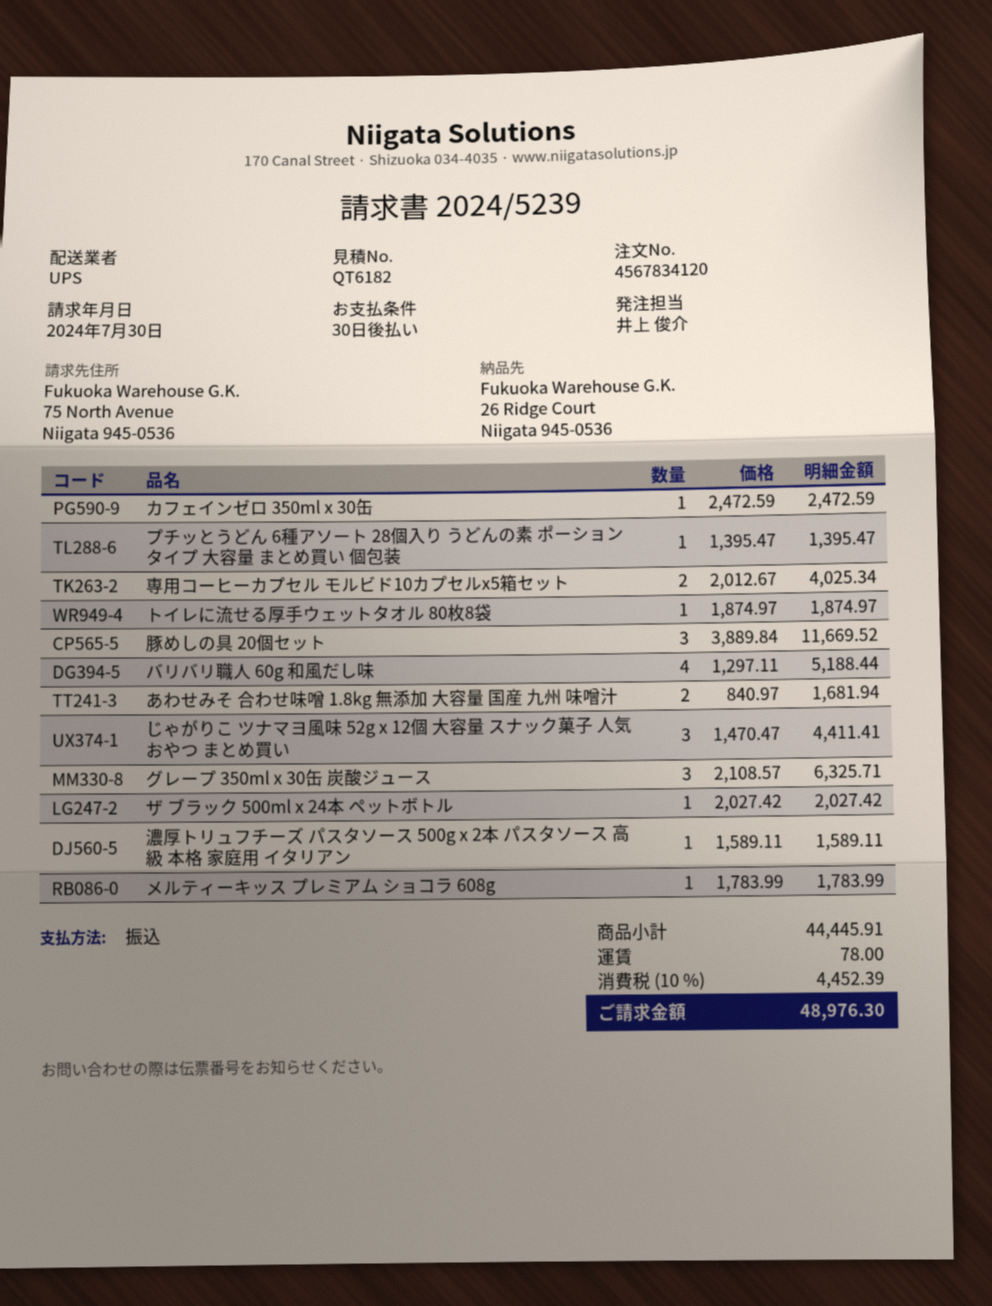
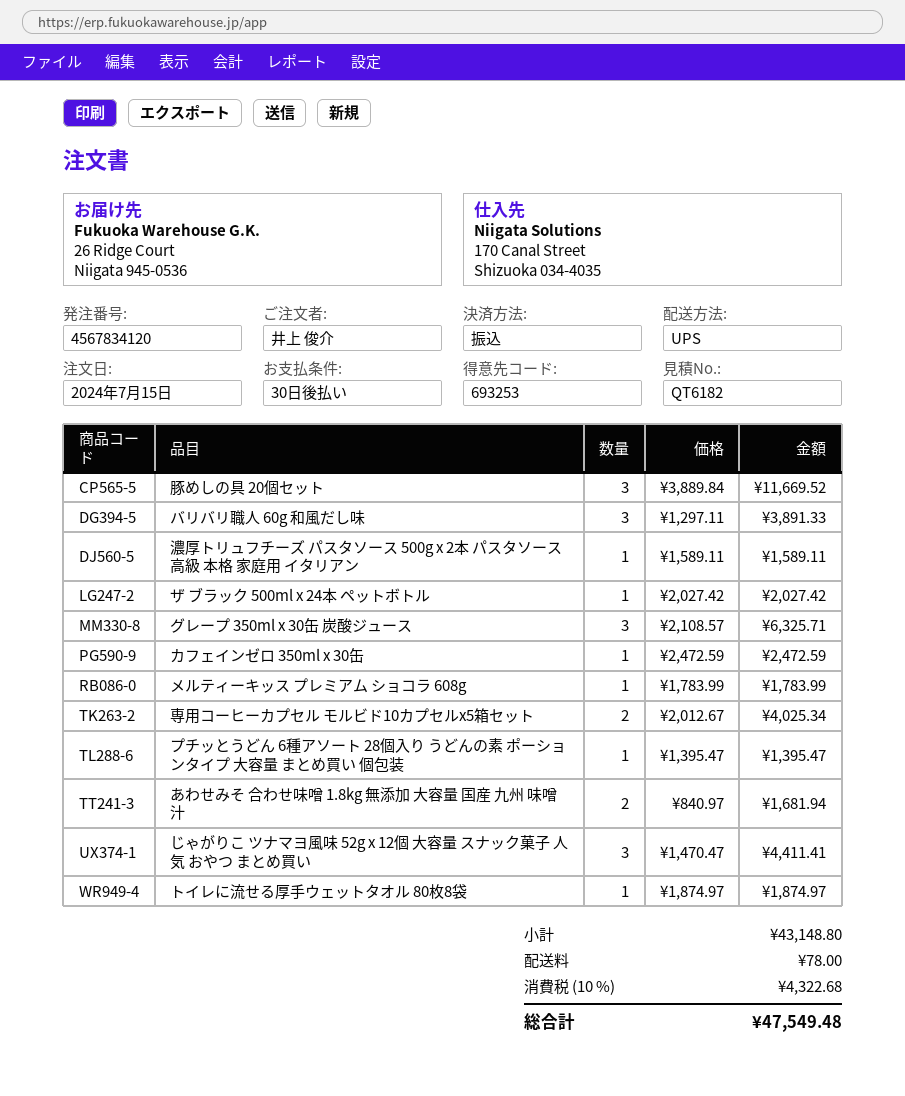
バリバリ職人 60g 和風だし味: 4 x 1297.11 = 5188.44 -> 3 x 1297.11 = 3891.33
subtotal: 44445.91 -> 43148.80
tax: 10% = 4452.39 -> 10% = 4322.68
total: 48976.30 -> 47549.48

